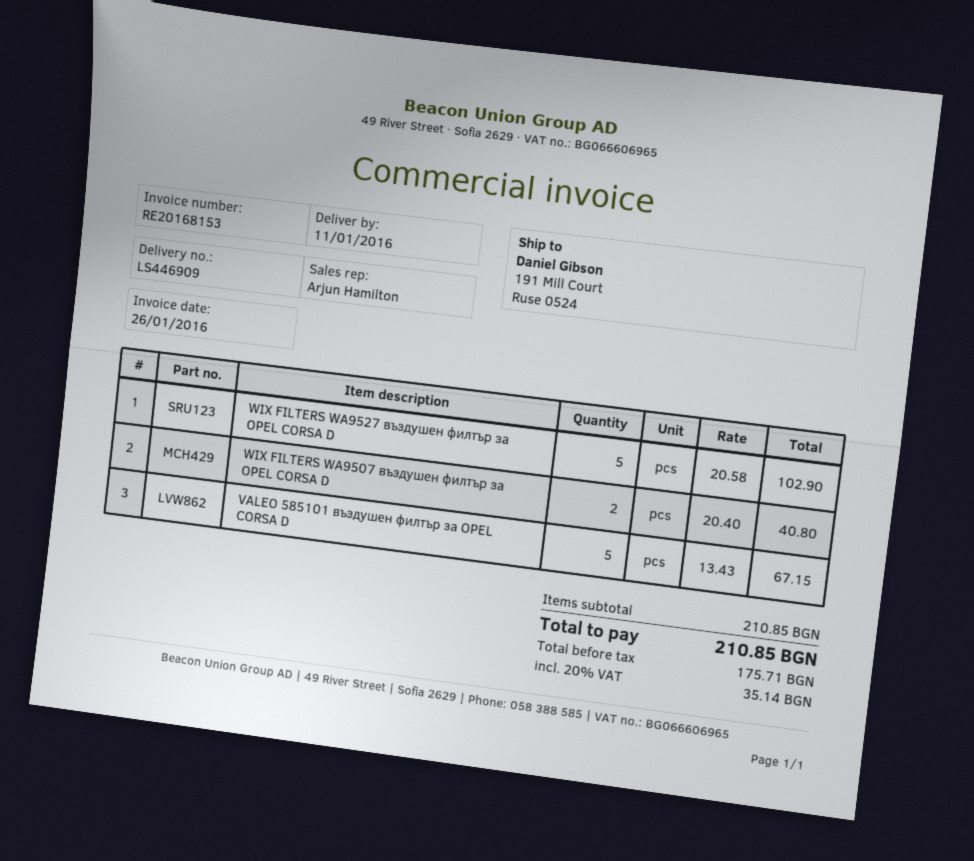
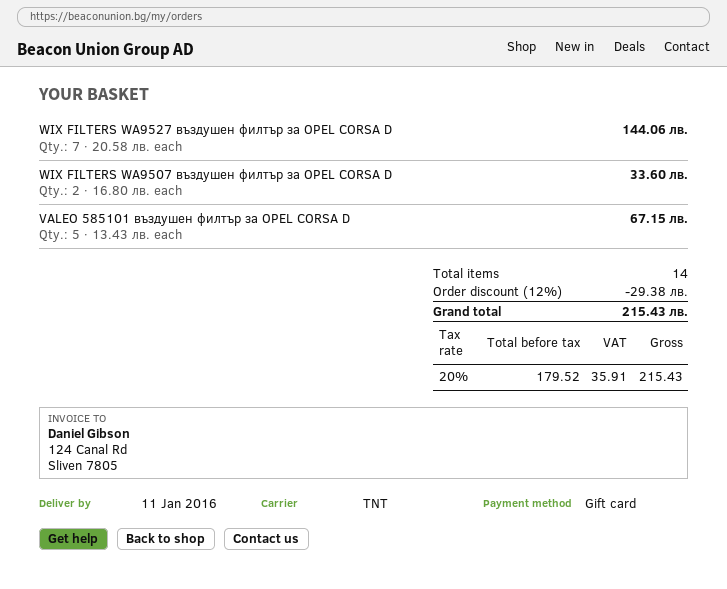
WIX FILTERS WA9527 въздушен филтър за OPEL CORSA D: 5 x 20.58 = 102.90 -> 7 x 20.58 = 144.06
WIX FILTERS WA9507 въздушен филтър за OPEL CORSA D: 2 x 20.40 = 40.80 -> 2 x 16.80 = 33.60
discount: none -> 12% = 29.38
net: 175.71 -> 179.52
tax: 20% = 35.14 -> 20% = 35.91
total: 210.85 -> 215.43

